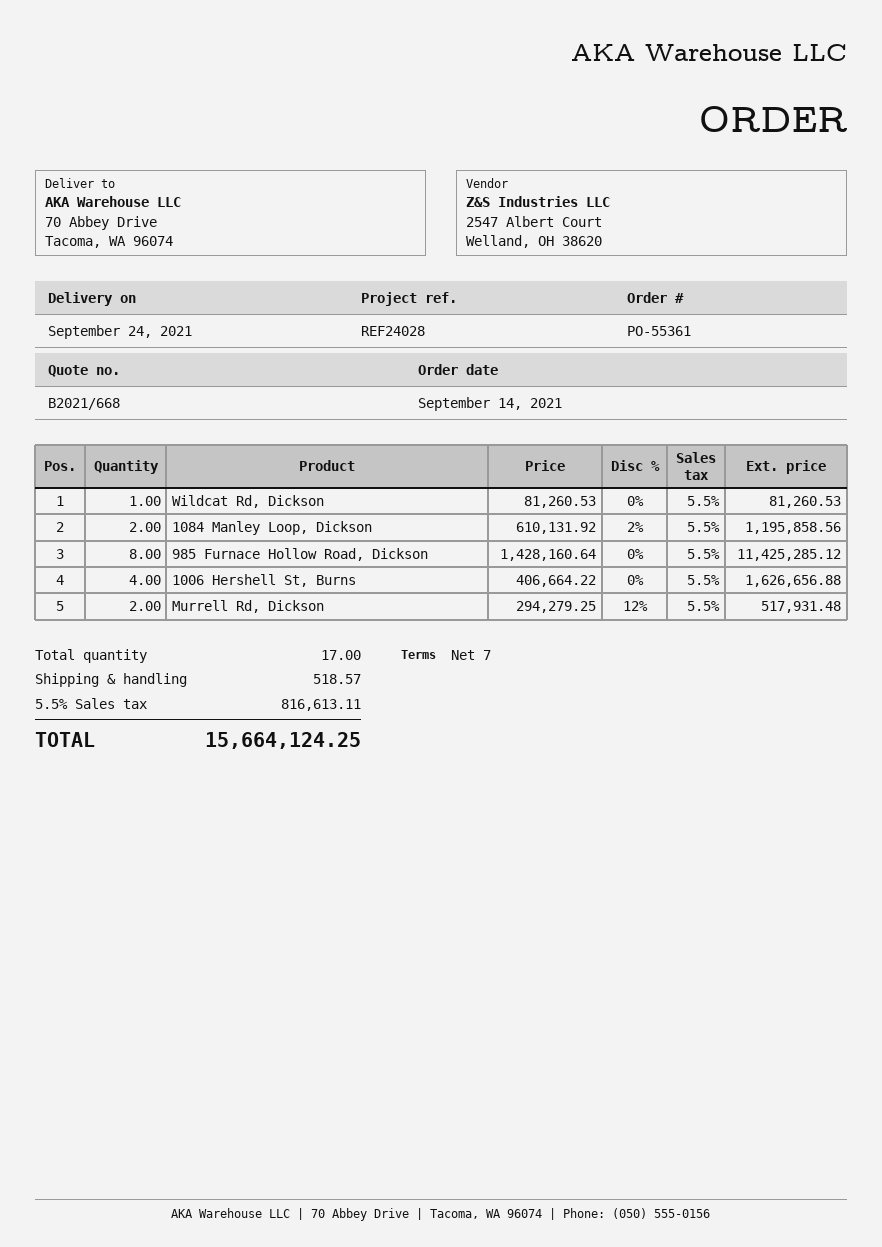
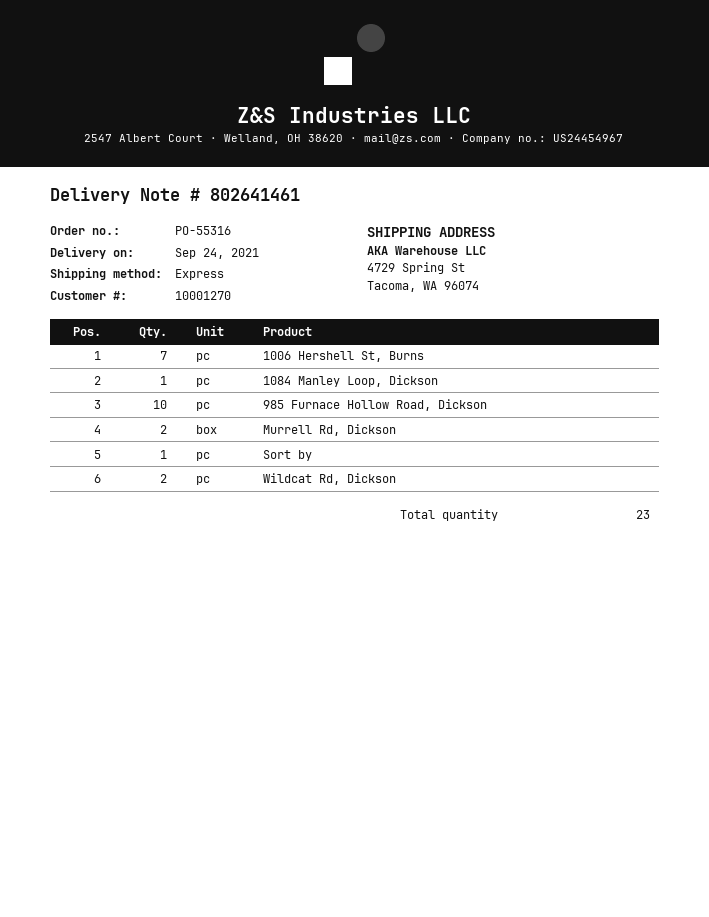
order number: PO-55361 -> PO-55316
ship to: 70 Abbey Drive, Tacoma, WA 96074 -> 4729 Spring St, Tacoma, WA 96074
Wildcat Rd, Dickson: 1 -> 2
1084 Manley Loop, Dickson: 2 -> 1
985 Furnace Hollow Road, Dickson: 8 -> 10
1006 Hershell St, Burns: 4 -> 7
Sort by: none -> 1
total quantity: 17 -> 23

